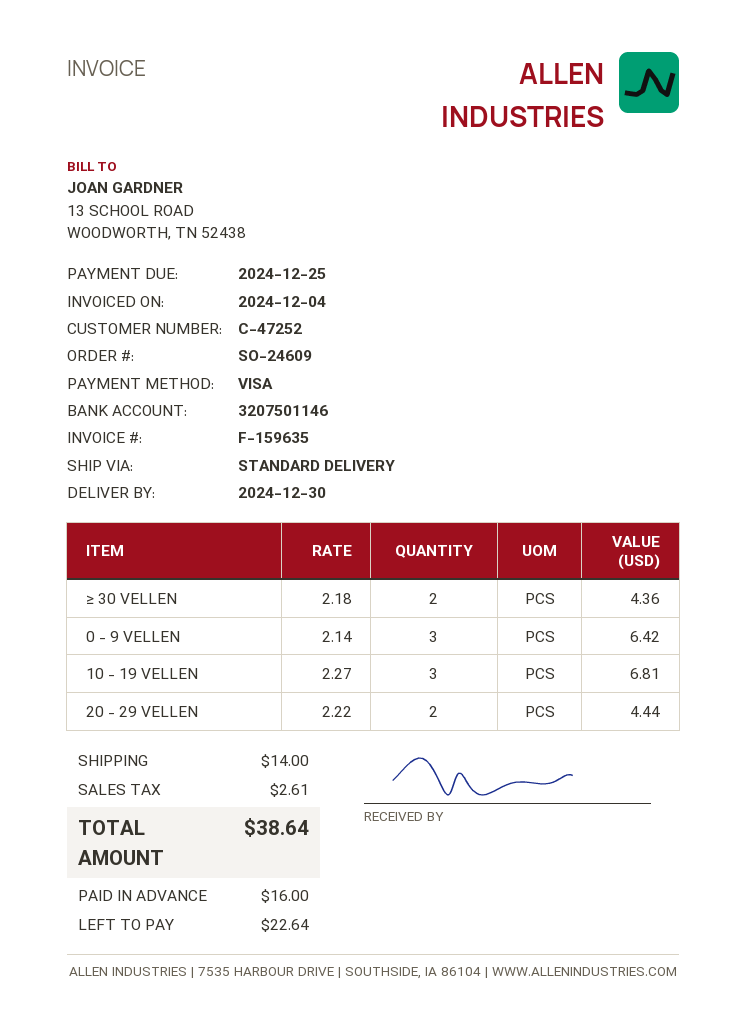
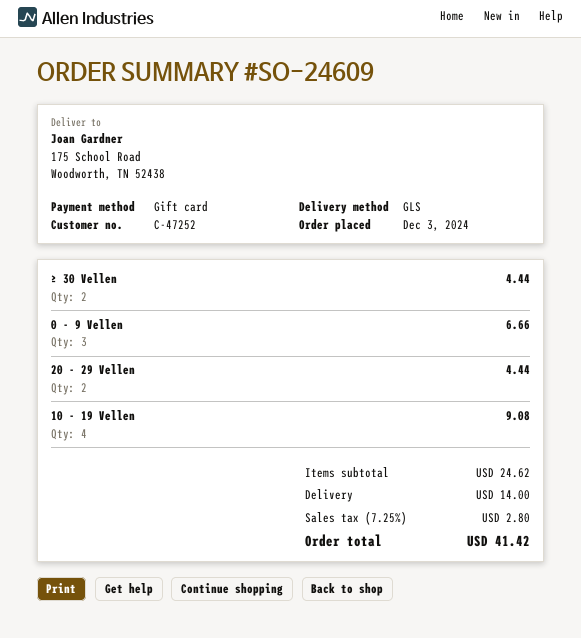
payment method: Visa -> gift card
shipping method: standard -> GLS
≥ 30 VELLEN: 2 for 4.36 -> 2 for 4.44
0 - 9 VELLEN: 3 for 6.42 -> 3 for 6.66
10 - 19 VELLEN: 3 for 6.81 -> 4 for 9.08
tax: 2.61 -> 2.80
total: 38.64 -> 41.42

